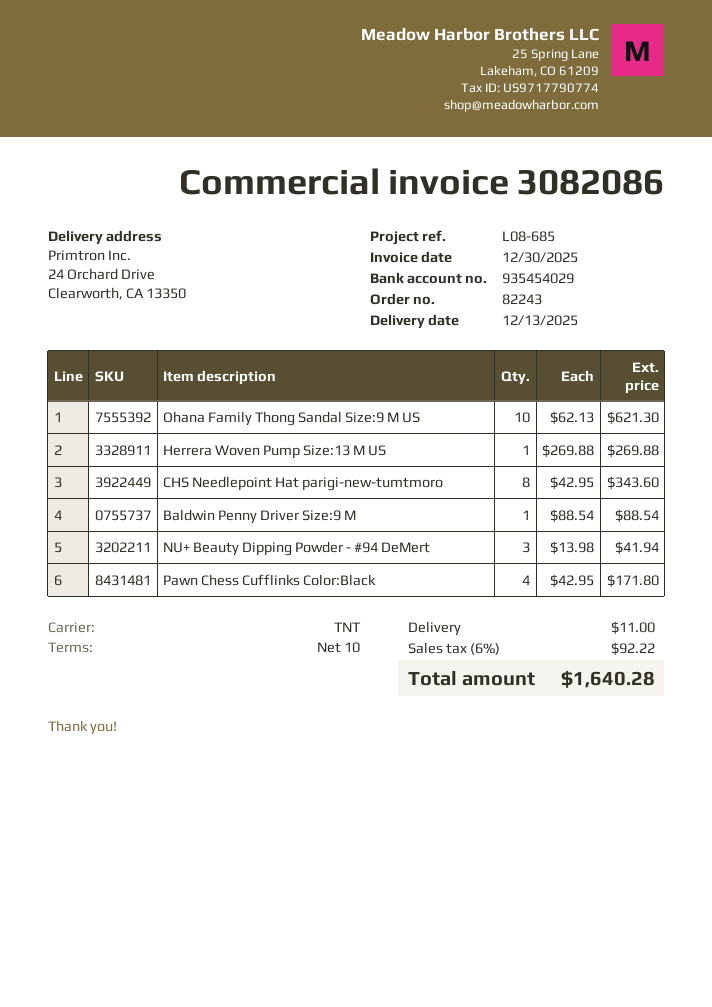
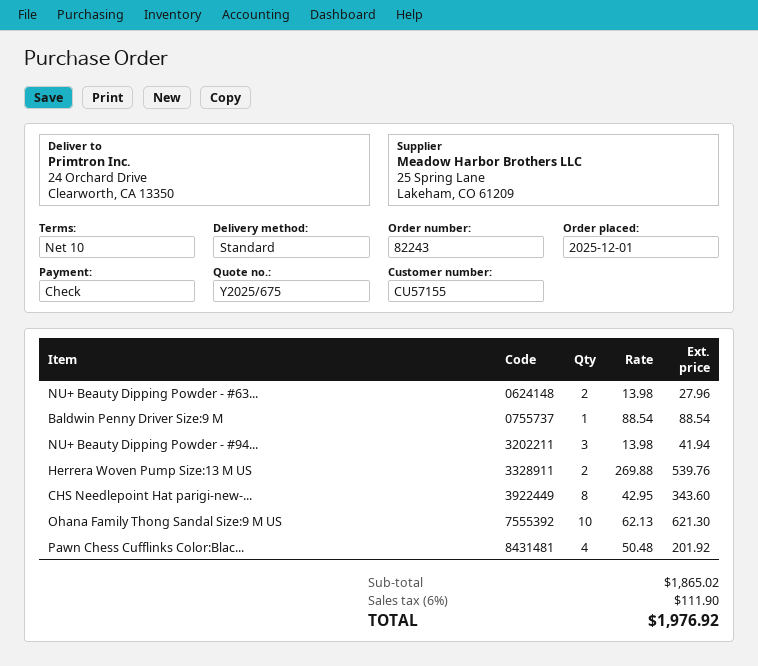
shipping method: TNT -> standard
Herrera Woven Pump Size:13 M US: 1 x 269.88 = 269.88 -> 2 x 269.88 = 539.76
Pawn Chess Cufflinks Color:Black: 4 x 42.95 = 171.80 -> 4 x 50.48 = 201.92
NU+ Beauty Dipping Powder - #63...: none -> 2 x 13.98 = 27.96
shipping: 11.00 -> none
tax: 6% = 92.22 -> 6% = 111.90
total: 1640.28 -> 1976.92

